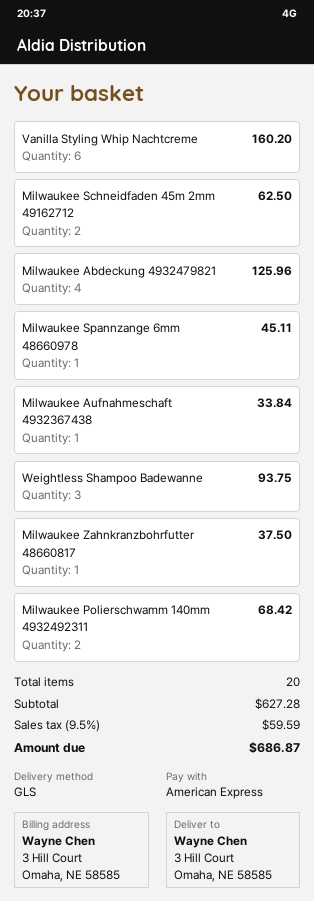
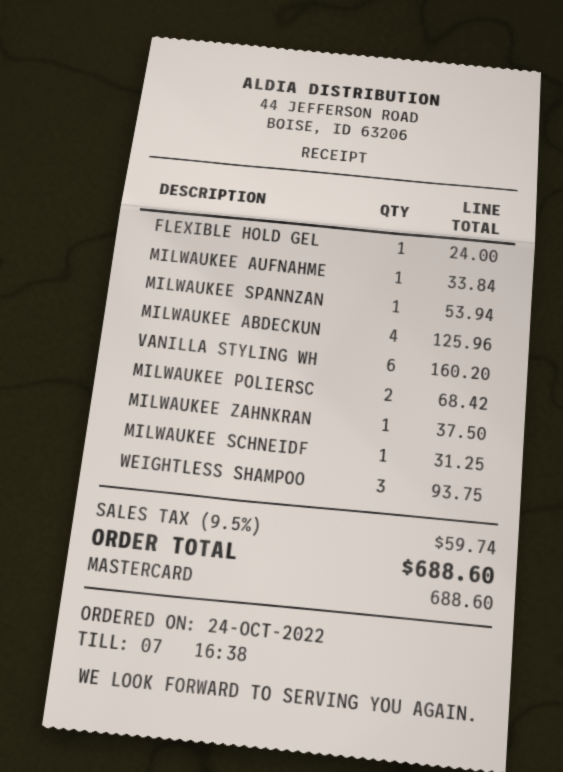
payment method: American Express -> Mastercard
Milwaukee Schneidfaden 45m 2mm 49162712: 2 for 62.50 -> 1 for 31.25
Milwaukee Spannzange 6mm 48660978: 1 for 45.11 -> 1 for 53.94
FLEXIBLE HOLD GEL: none -> 1 for 24.00
tax: 9.5% = 59.59 -> 9.5% = 59.74
total: 686.87 -> 688.60

